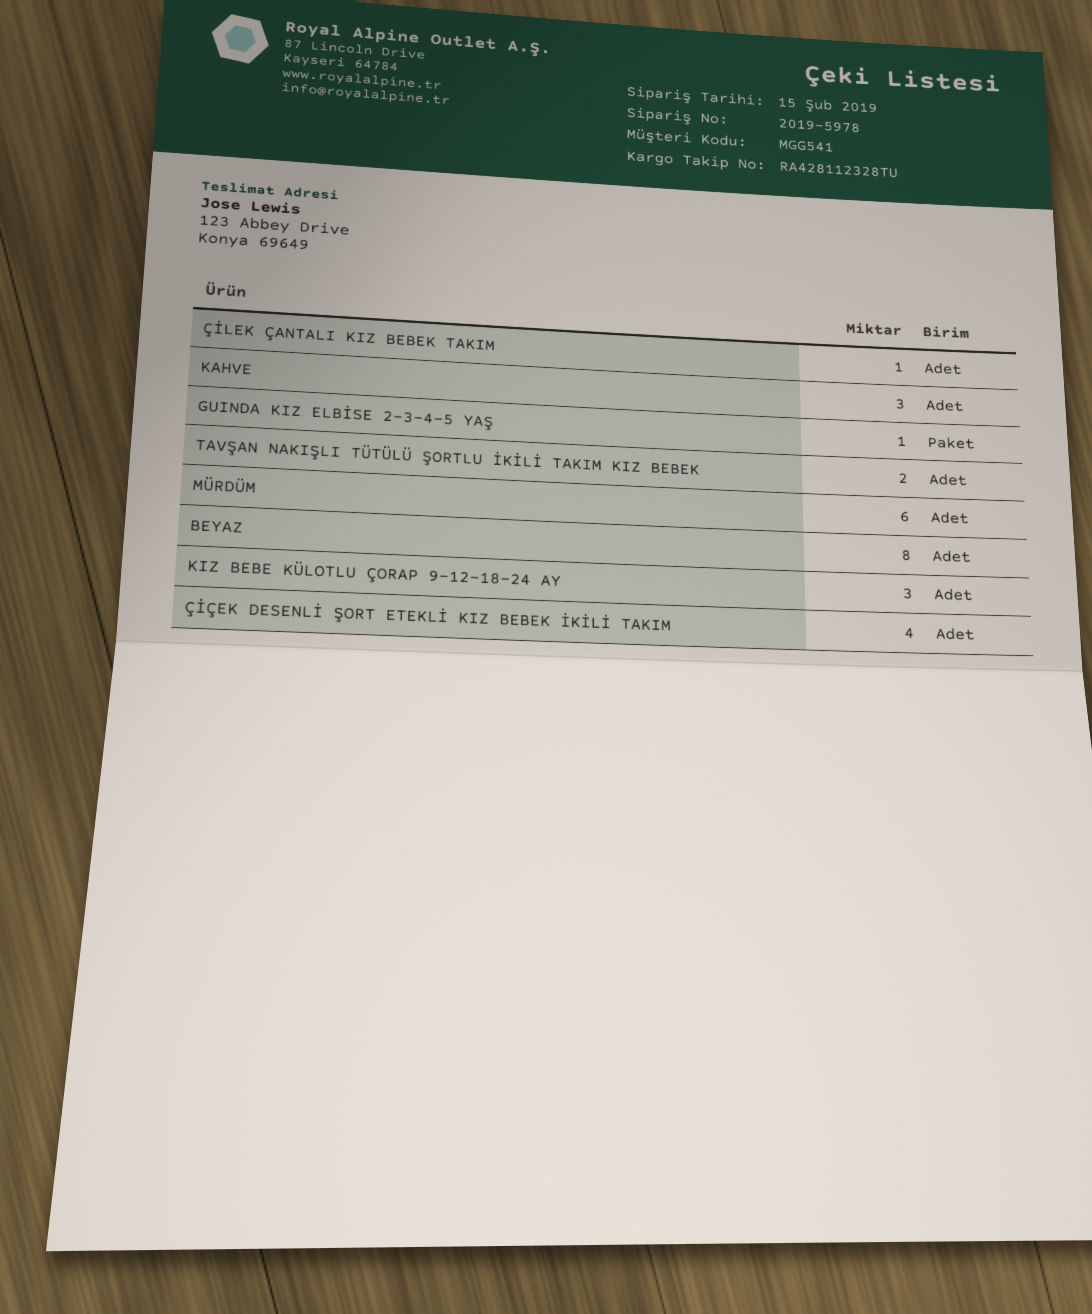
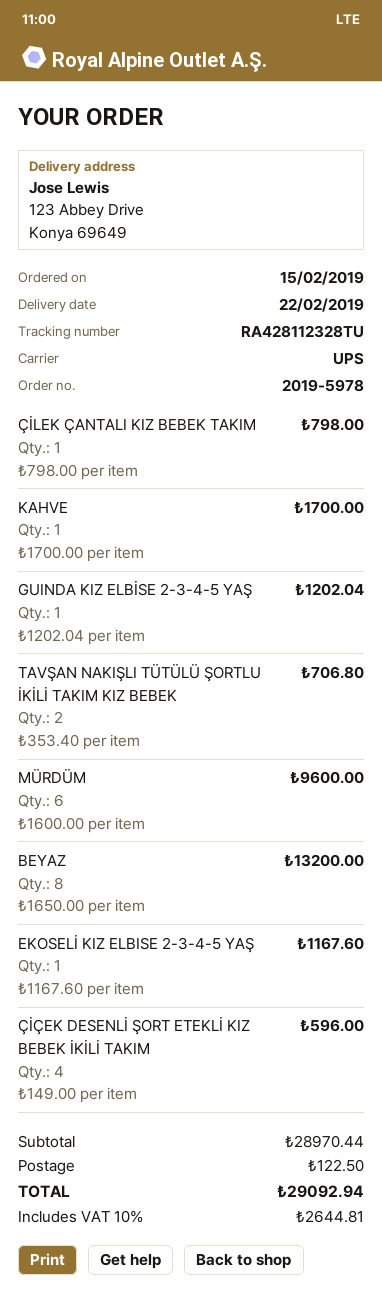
KAHVE: 3 -> 1
KIZ BEBE KÜLOTLU ÇORAP 9-12-18-24 AY: 3 -> none
EKOSELİ KIZ ELBISE 2-3-4-5 YAŞ: none -> 1

